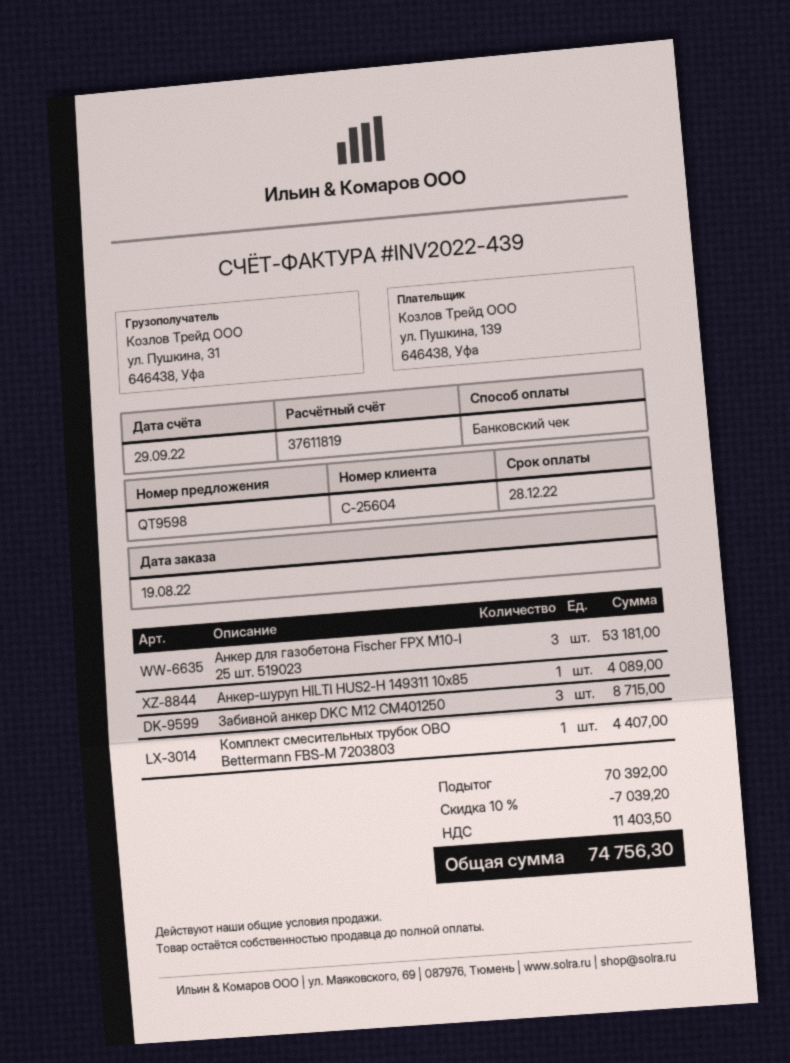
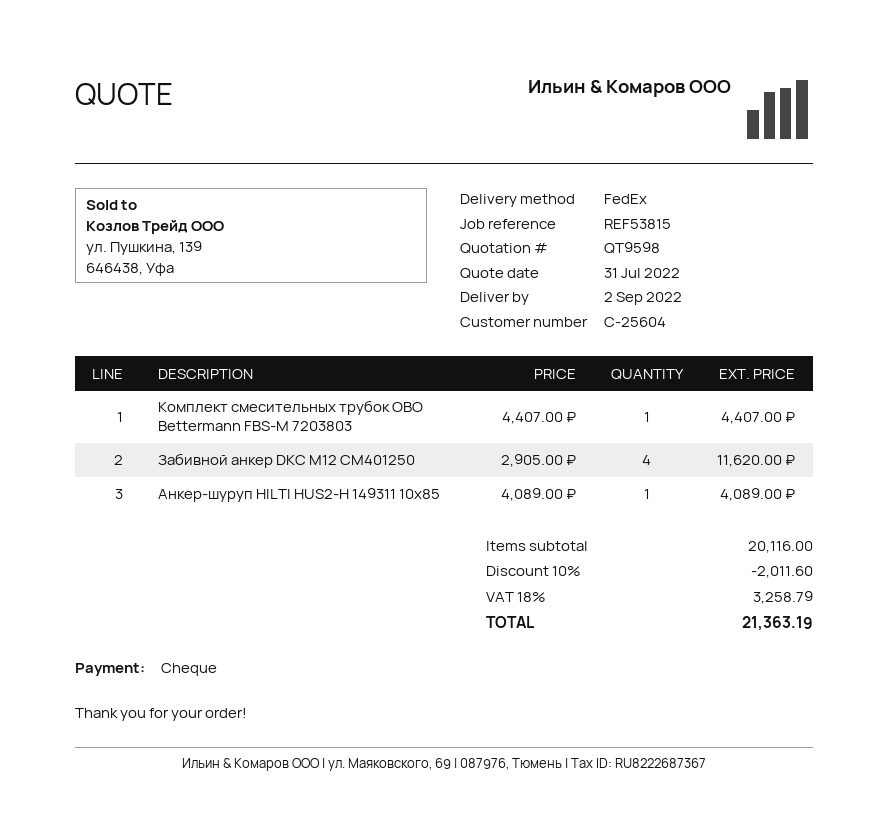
Анкер для газобетона Fischer FPX M10-I 25 шт. 519023: 3 for 53181.00 -> none
Забивной анкер DKC М12 CM401250: 3 for 8715.00 -> 4 for 11620.00
subtotal: 70392.00 -> 20116.00
discount: 10% = 7039.20 -> 10% = 2011.60
tax: 11403.50 -> 3258.79
total: 74756.30 -> 21363.19

